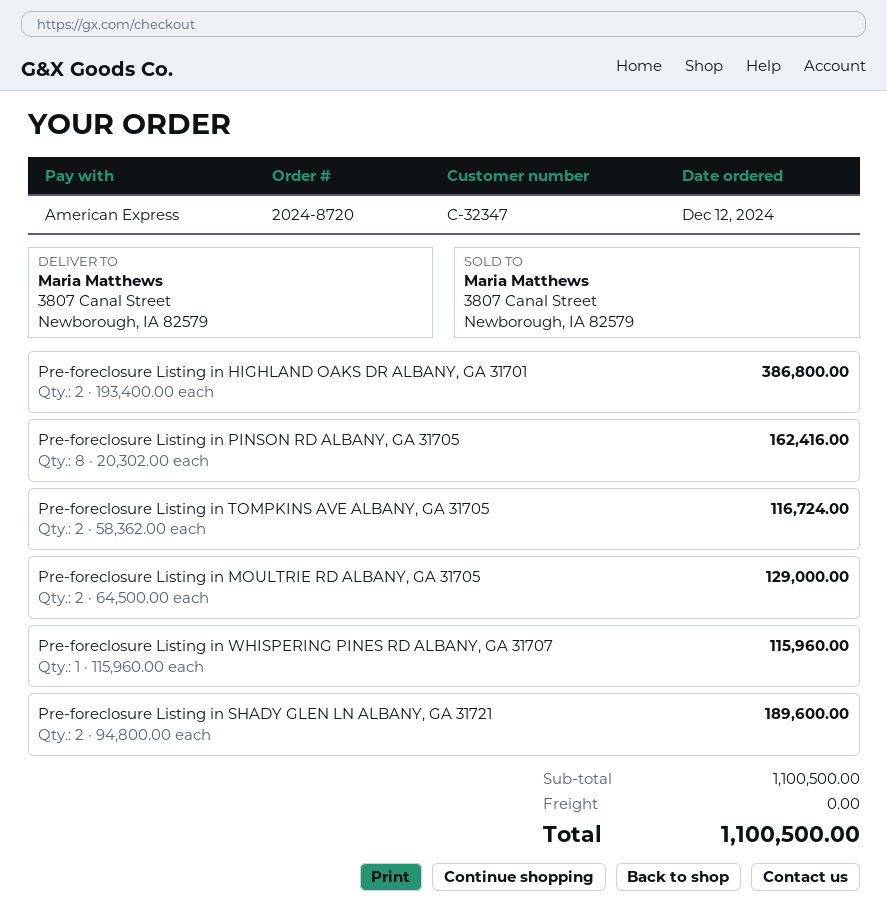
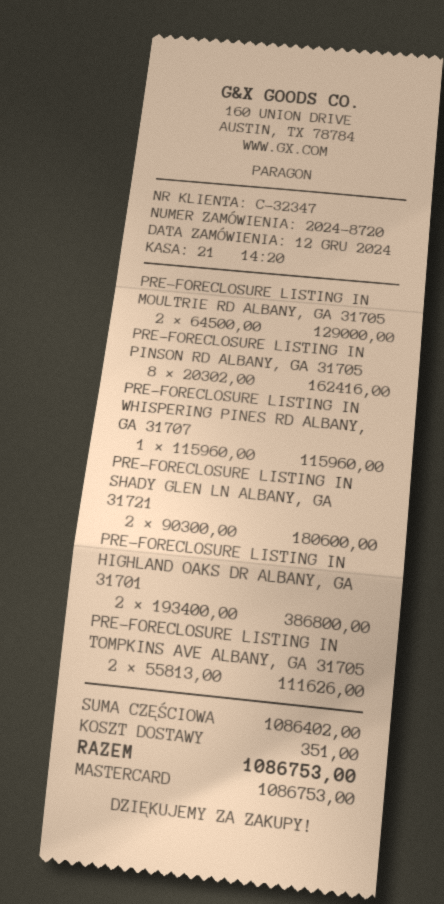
payment method: American Express -> Mastercard
Pre-foreclosure Listing in TOMPKINS AVE ALBANY, GA 31705: 2 x 58362.00 = 116724.00 -> 2 x 55813.00 = 111626.00
Pre-foreclosure Listing in SHADY GLEN LN ALBANY, GA 31721: 2 x 94800.00 = 189600.00 -> 2 x 90300.00 = 180600.00
subtotal: 1100500.00 -> 1086402.00
shipping: 0.00 -> 351.00
total: 1100500.00 -> 1086753.00

